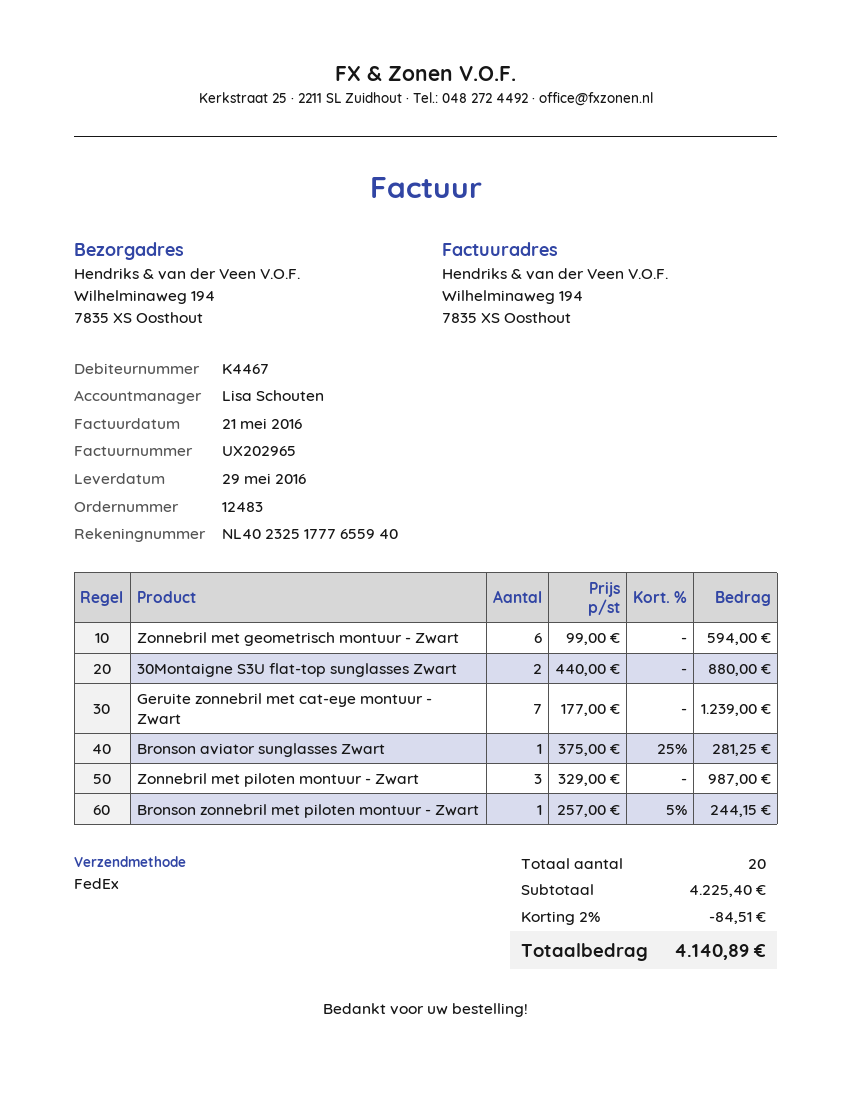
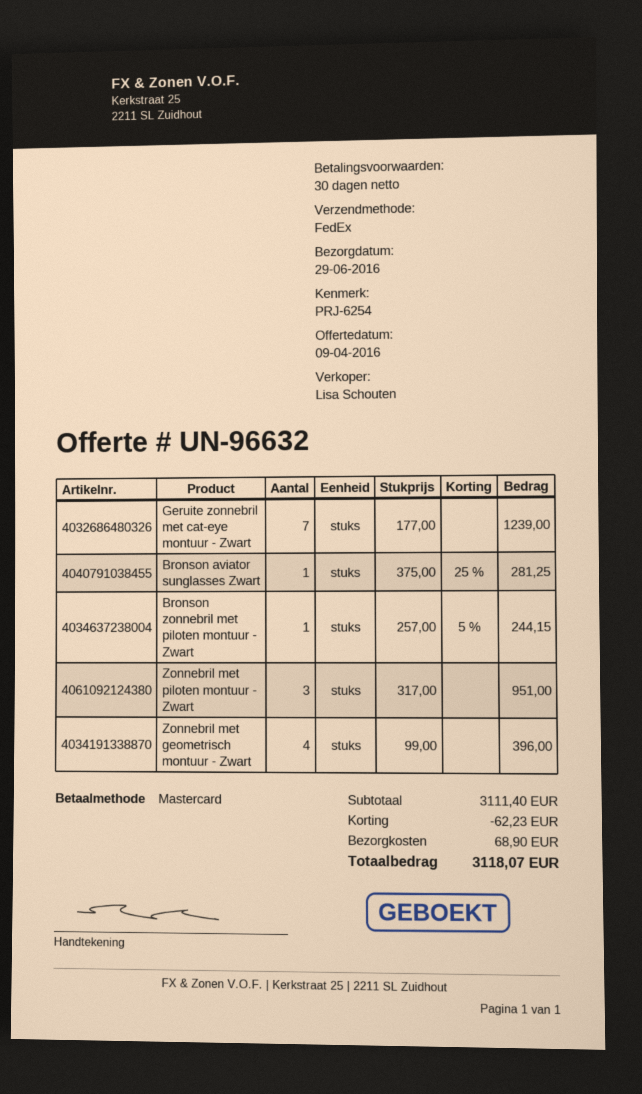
delivery date: 2016-05-29 -> 2016-06-29
Zonnebril met geometrisch montuur - Zwart: 6 x 99.00 = 594.00 -> 4 x 99.00 = 396.00
30Montaigne S3U flat-top sunglasses Zwart: 2 x 440.00 = 880.00 -> none
Zonnebril met piloten montuur - Zwart: 3 x 329.00 = 987.00 -> 3 x 317.00 = 951.00
subtotal: 4225.40 -> 3111.40
discount: 84.51 -> 62.23
shipping: none -> 68.90
total: 4140.89 -> 3118.07

